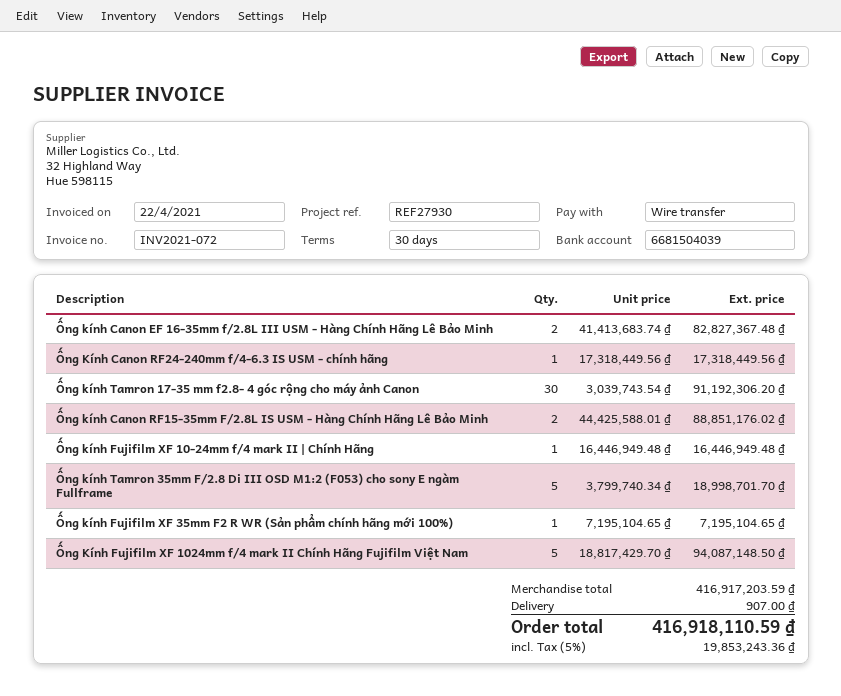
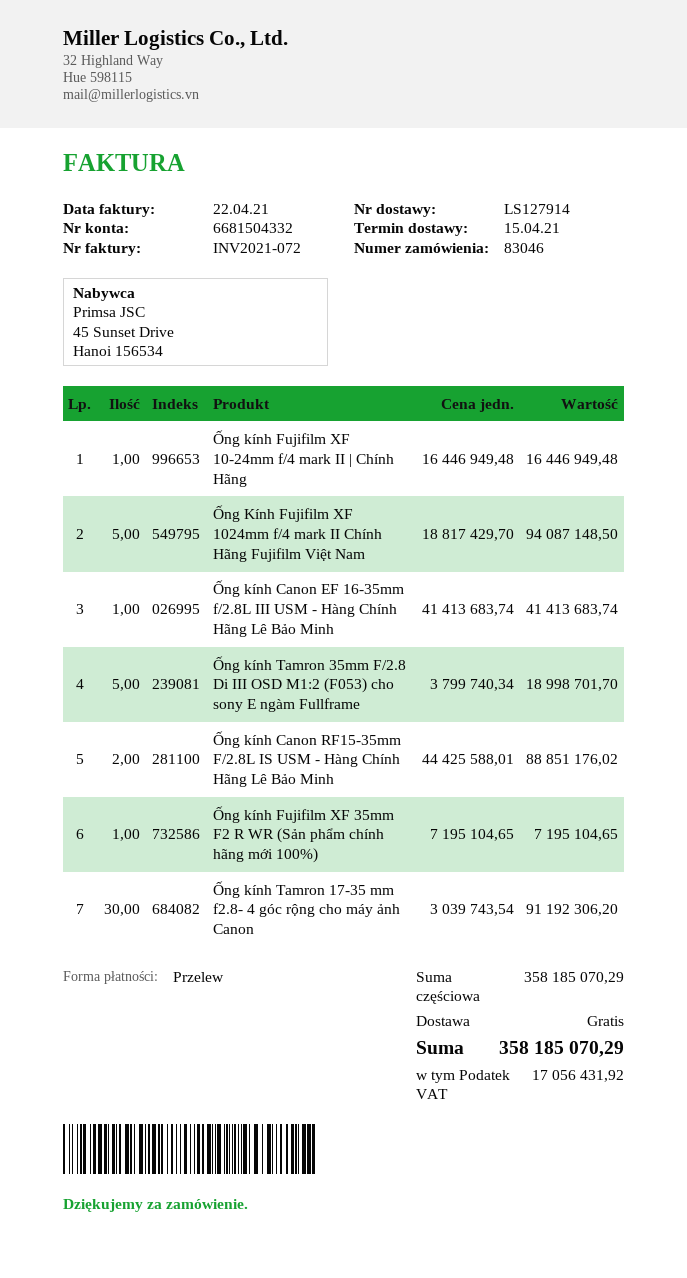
bank account: 6681504039 -> 6681504332
Ống kính Canon EF 16-35mm f/2.8L III USM - Hàng Chính Hãng Lê Bảo Minh: 2 x 41413683.74 = 82827367.48 -> 1 x 41413683.74 = 41413683.74
Ống Kính Canon RF24-240mm f/4-6.3 IS USM - chính hãng: 1 x 17318449.56 = 17318449.56 -> none
subtotal: 416917203.59 -> 358185070.29
shipping: 907.00 -> 0.00
tax: 19853243.36 -> 17056431.92
total: 416918110.59 -> 358185070.29

